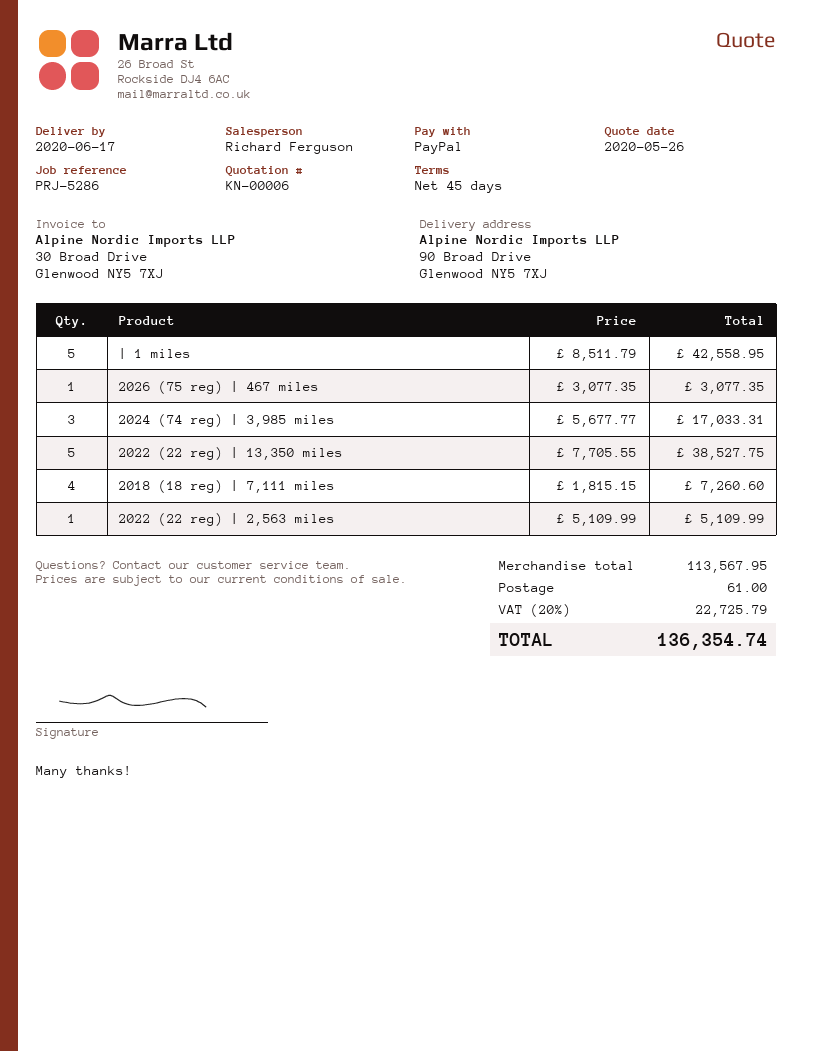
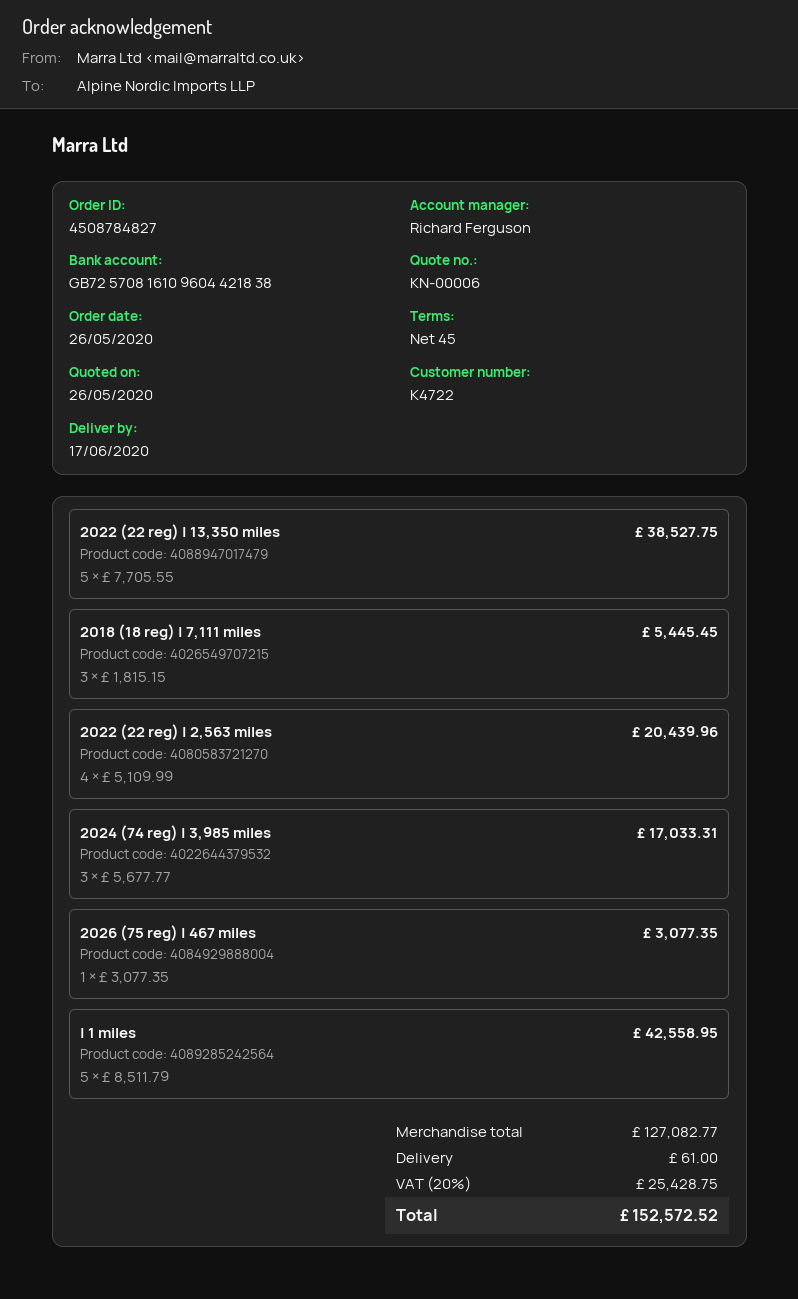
2018 (18 reg) | 7,111 miles: 4 x 1815.15 = 7260.60 -> 3 x 1815.15 = 5445.45
2022 (22 reg) | 2,563 miles: 1 x 5109.99 = 5109.99 -> 4 x 5109.99 = 20439.96
subtotal: 113567.95 -> 127082.77
tax: 20% = 22725.79 -> 20% = 25428.75
total: 136354.74 -> 152572.52

